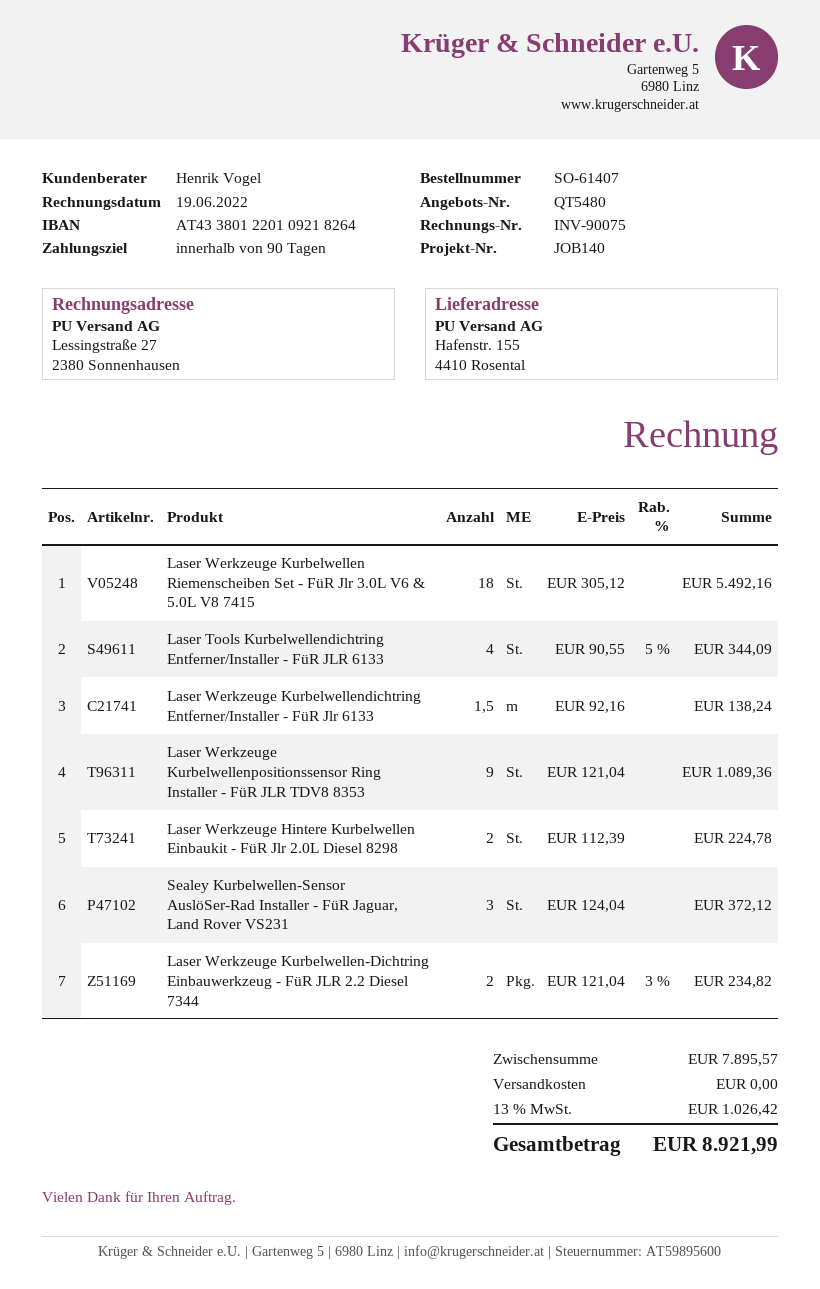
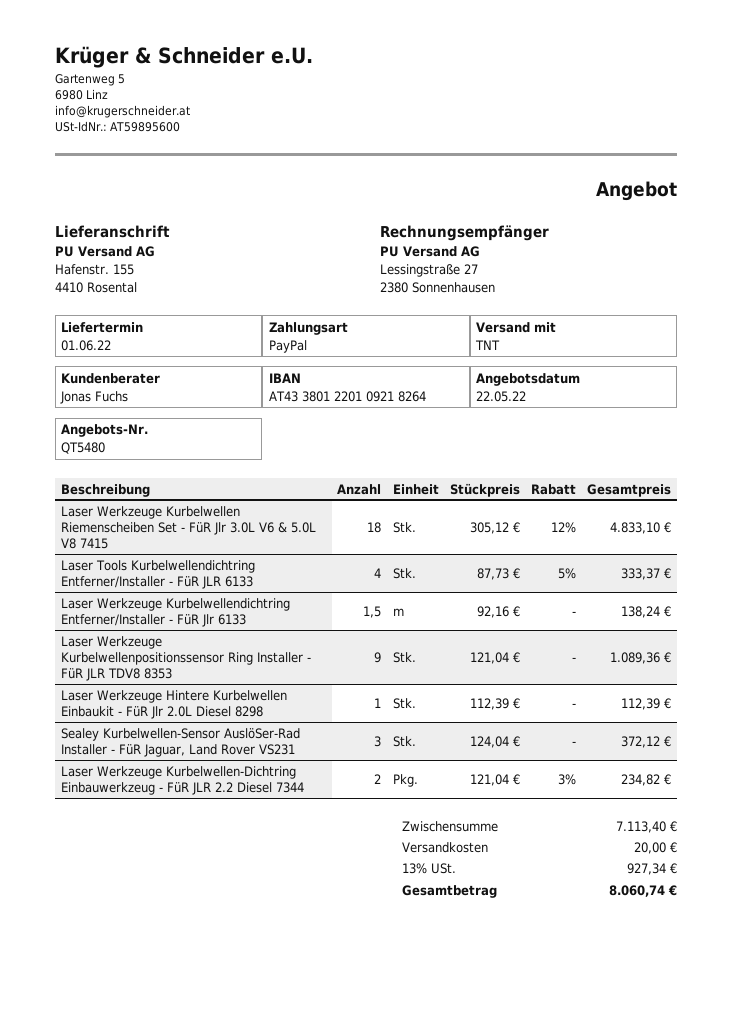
sales rep: Henrik Vogel -> Jonas Fuchs
Laser Werkzeuge Kurbelwellen Riemenscheiben Set - FüR Jlr 3.0L V6 & 5.0L V8 7415: 18 x 305.12 = 5492.16 -> 18 x 305.12 - 12% = 4833.10
Laser Tools Kurbelwellendichtring Entferner/Installer - FüR JLR 6133: 4 x 90.55 - 5% = 344.09 -> 4 x 87.73 - 5% = 333.37
Laser Werkzeuge Hintere Kurbelwellen Einbaukit - FüR Jlr 2.0L Diesel 8298: 2 x 112.39 = 224.78 -> 1 x 112.39 = 112.39
subtotal: 7895.57 -> 7113.40
shipping: 0.00 -> 20.00
tax: 13% = 1026.42 -> 13% = 927.34
total: 8921.99 -> 8060.74

